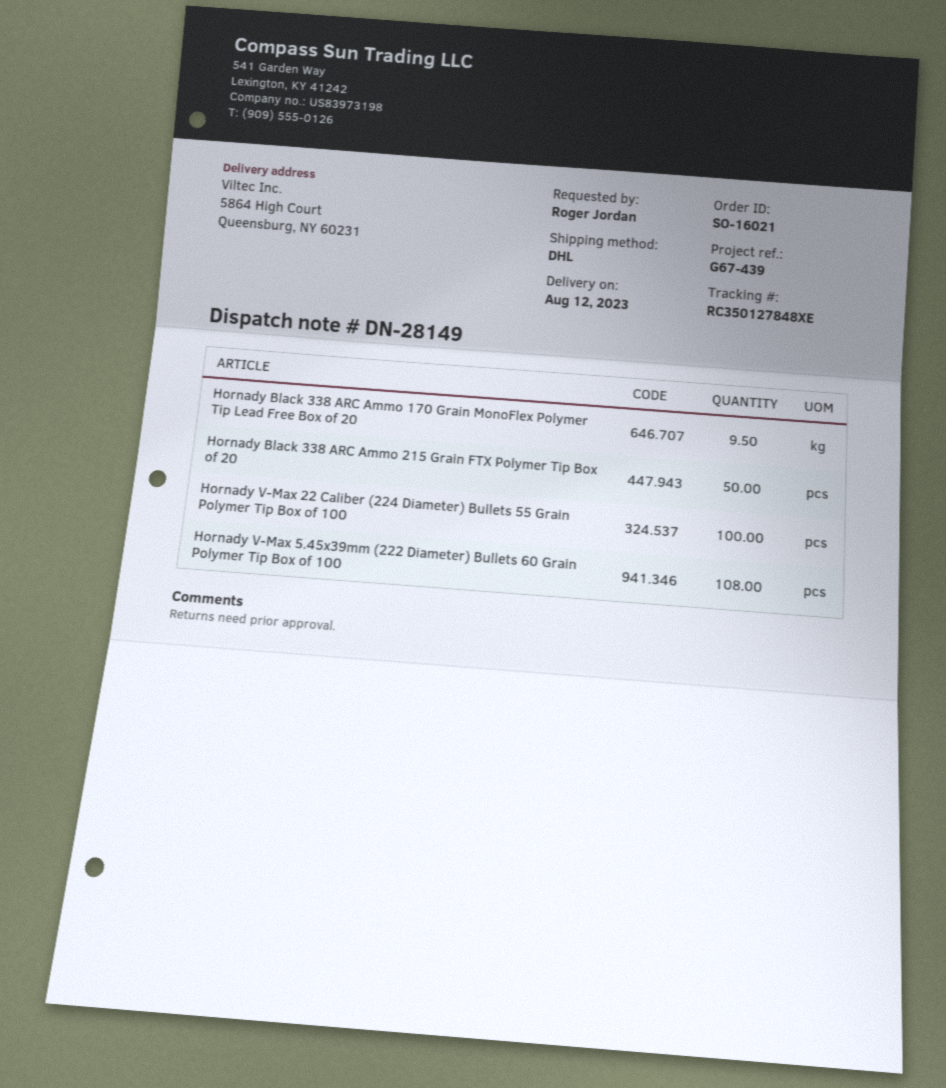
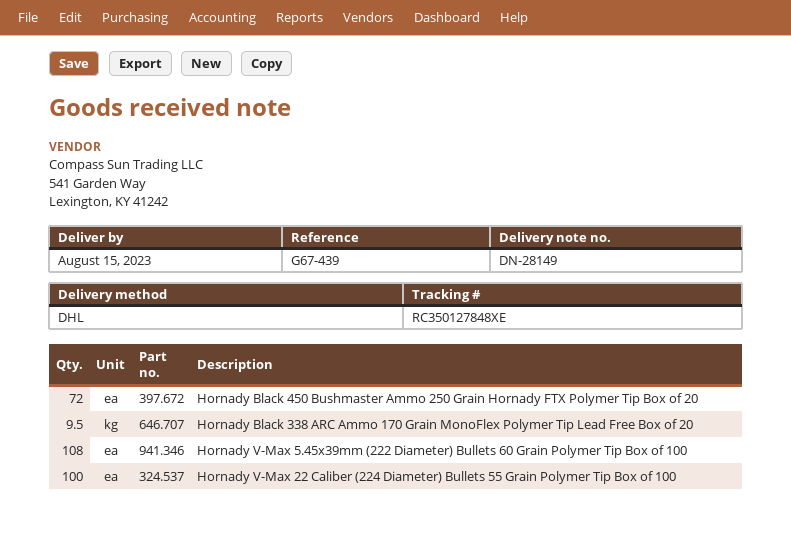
delivery date: 2023-08-12 -> 2023-08-15
Hornady Black 338 ARC Ammo 215 Grain FTX Polymer Tip Box of 20: 50 -> none
Hornady Black 450 Bushmaster Ammo 250 Grain Hornady FTX Polymer Tip Box of 20: none -> 72

